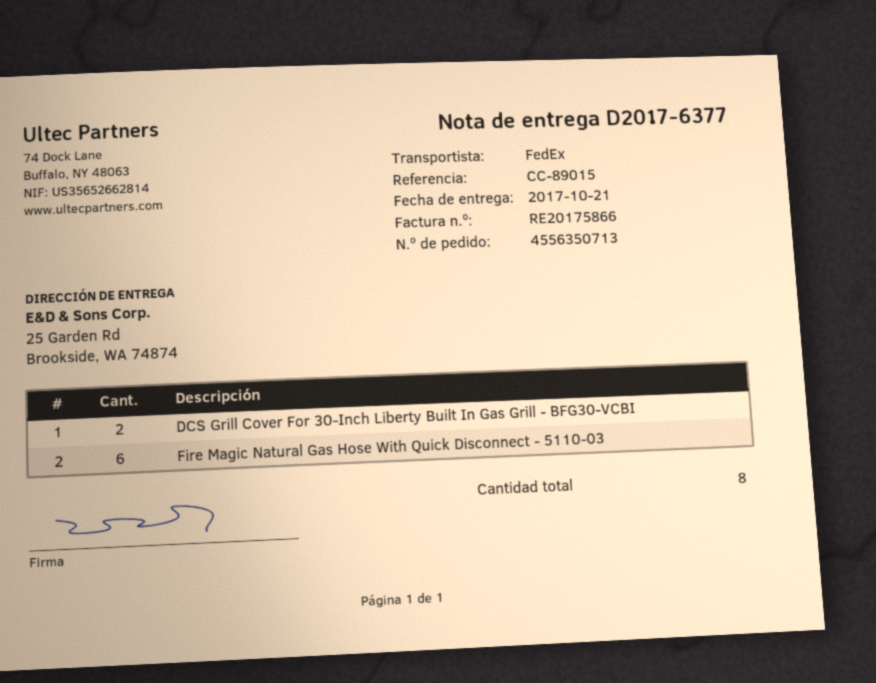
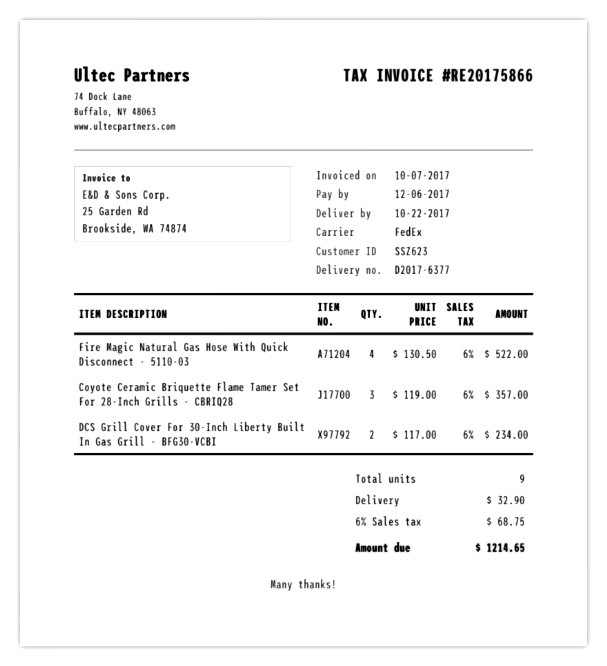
delivery date: 2017-10-21 -> 2017-10-22
Fire Magic Natural Gas Hose With Quick Disconnect - 5110-03: 6 -> 4
Coyote Ceramic Briquette Flame Tamer Set For 28-Inch Grills - CBRIQ28: none -> 3
total quantity: 8 -> 9

